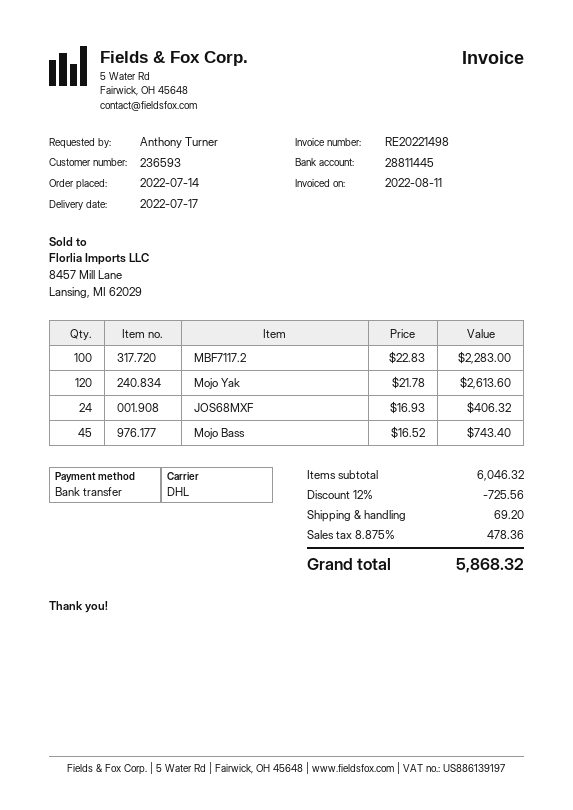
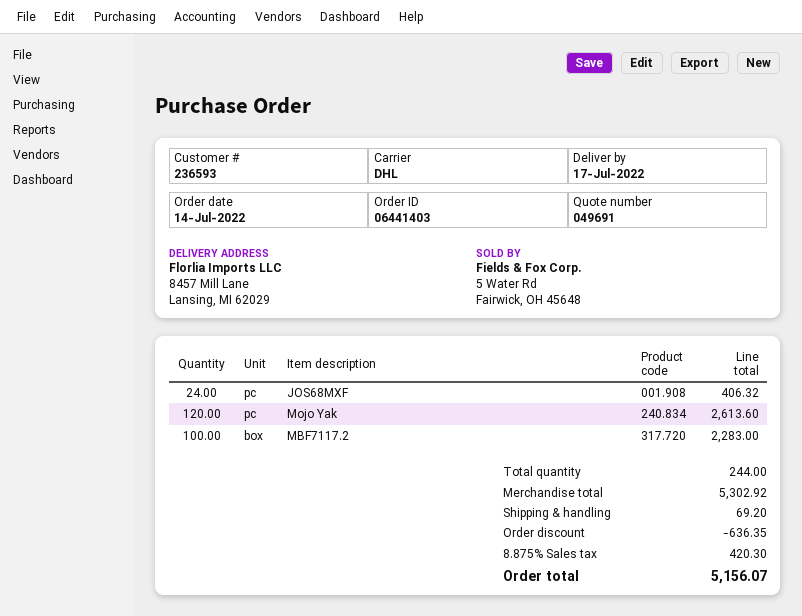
Mojo Bass: 45 for 743.40 -> none
subtotal: 6046.32 -> 5302.92
discount: 725.56 -> 636.35
tax: 8.875% = 478.36 -> 8.875% = 420.30
total: 5868.32 -> 5156.07

